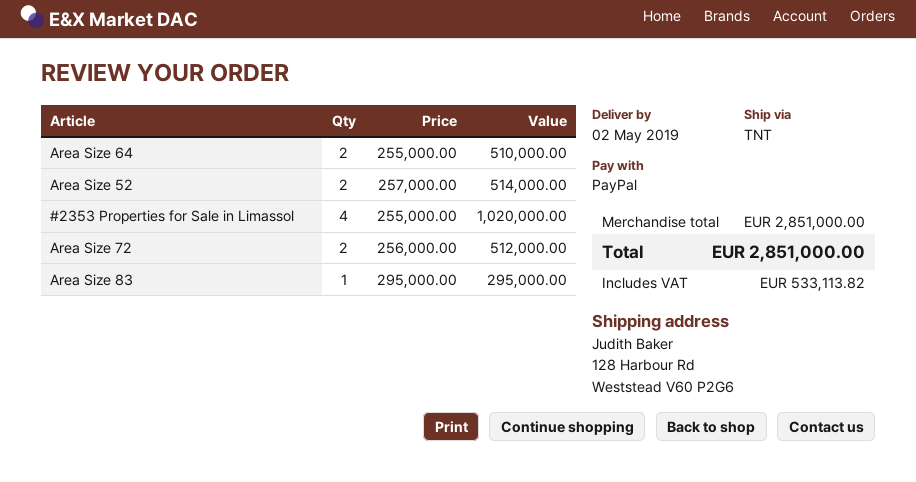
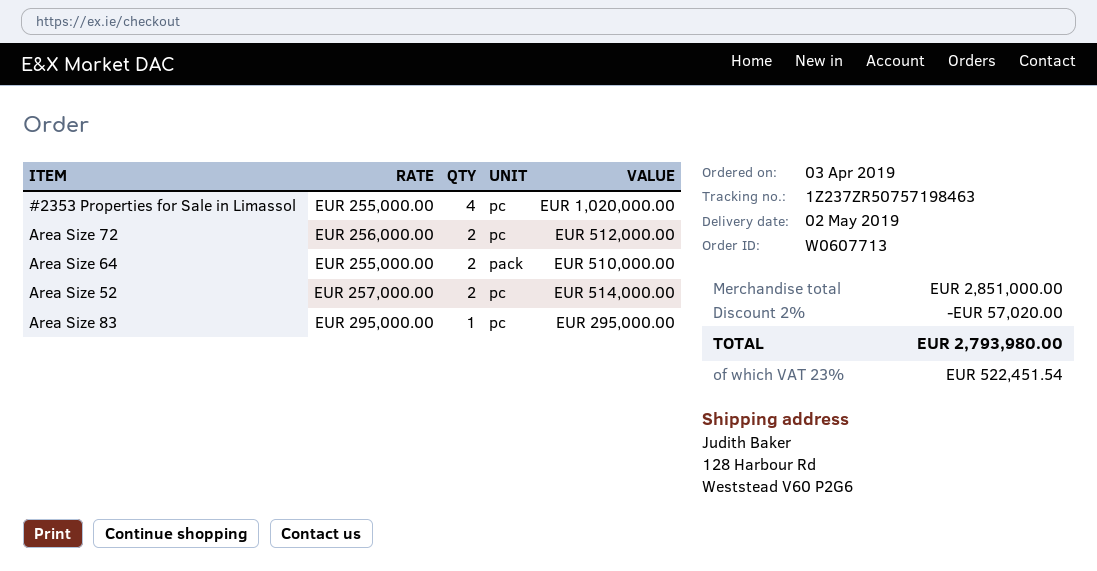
discount: none -> 2% = 57020.00
tax: 533113.82 -> 522451.54
total: 2851000.00 -> 2793980.00

